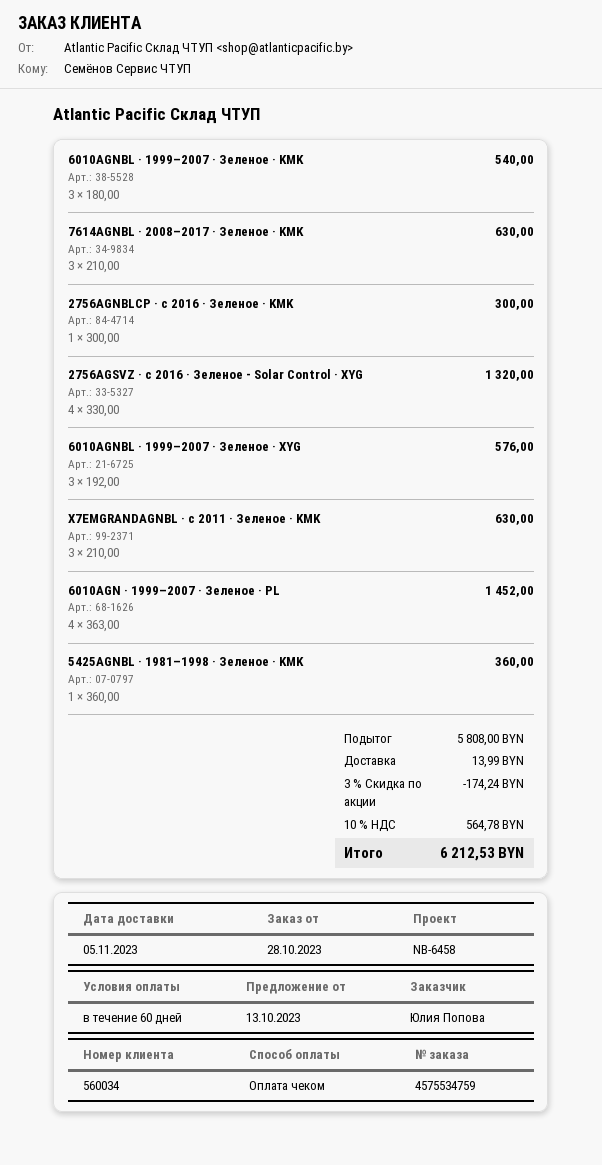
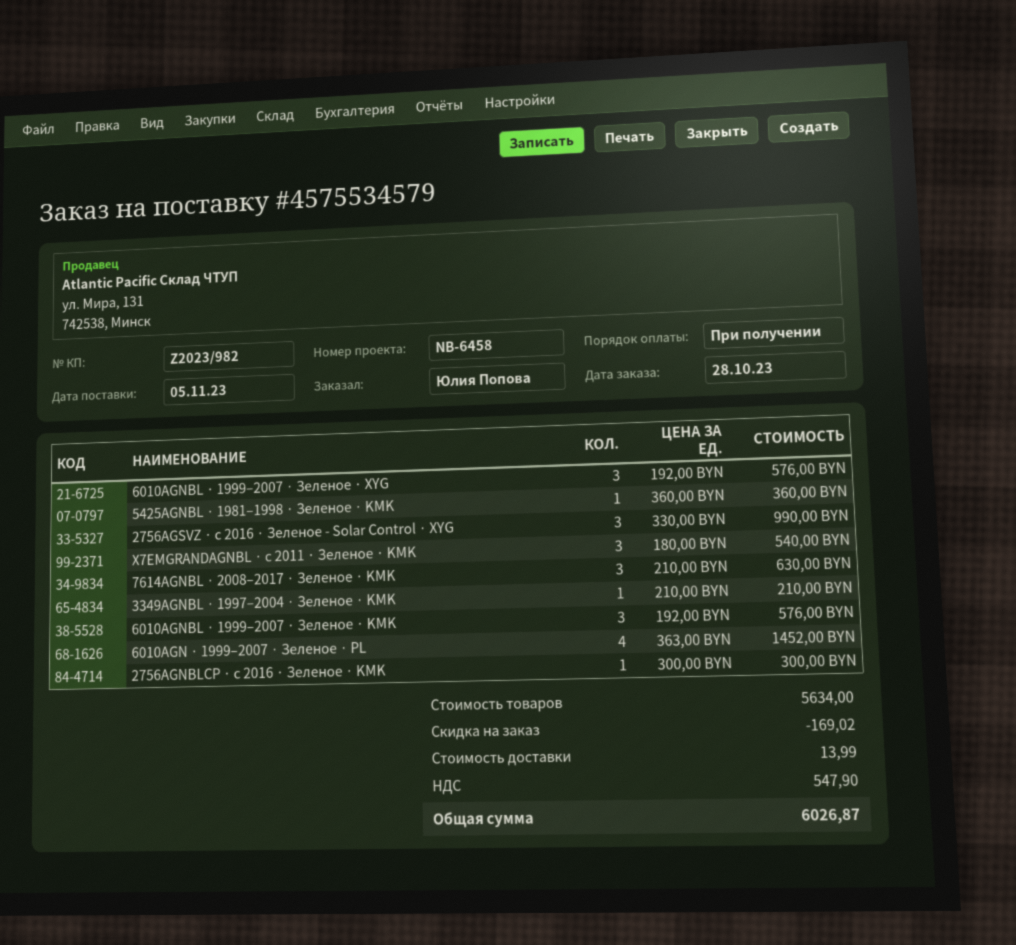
order number: 4575534759 -> 4575534579
payment terms: 60 days -> on receipt
6010AGNBL · 1999–2007 · Зеленое · KMK: 3 x 180.00 = 540.00 -> 3 x 192.00 = 576.00
2756AGSVZ · с 2016 · Зеленое - Solar Control · XYG: 4 x 330.00 = 1320.00 -> 3 x 330.00 = 990.00
X7EMGRANDAGNBL · с 2011 · Зеленое · KMK: 3 x 210.00 = 630.00 -> 3 x 180.00 = 540.00
3349AGNBL · 1997–2004 · Зеленое · KMK: none -> 1 x 210.00 = 210.00
subtotal: 5808.00 -> 5634.00
discount: 174.24 -> 169.02
tax: 564.78 -> 547.90
total: 6212.53 -> 6026.87

